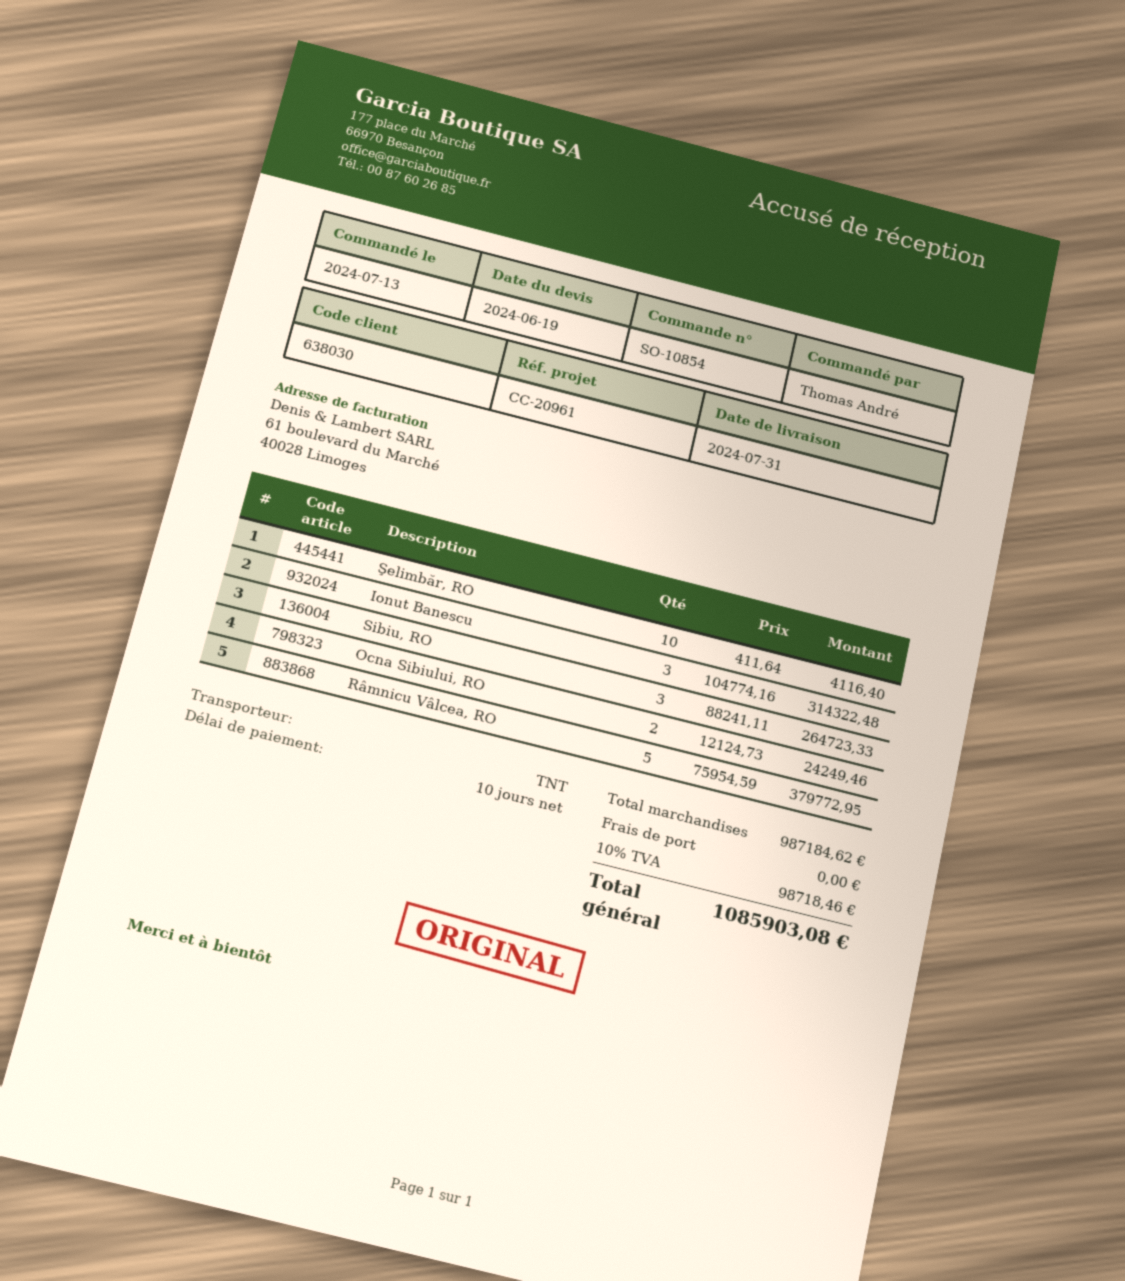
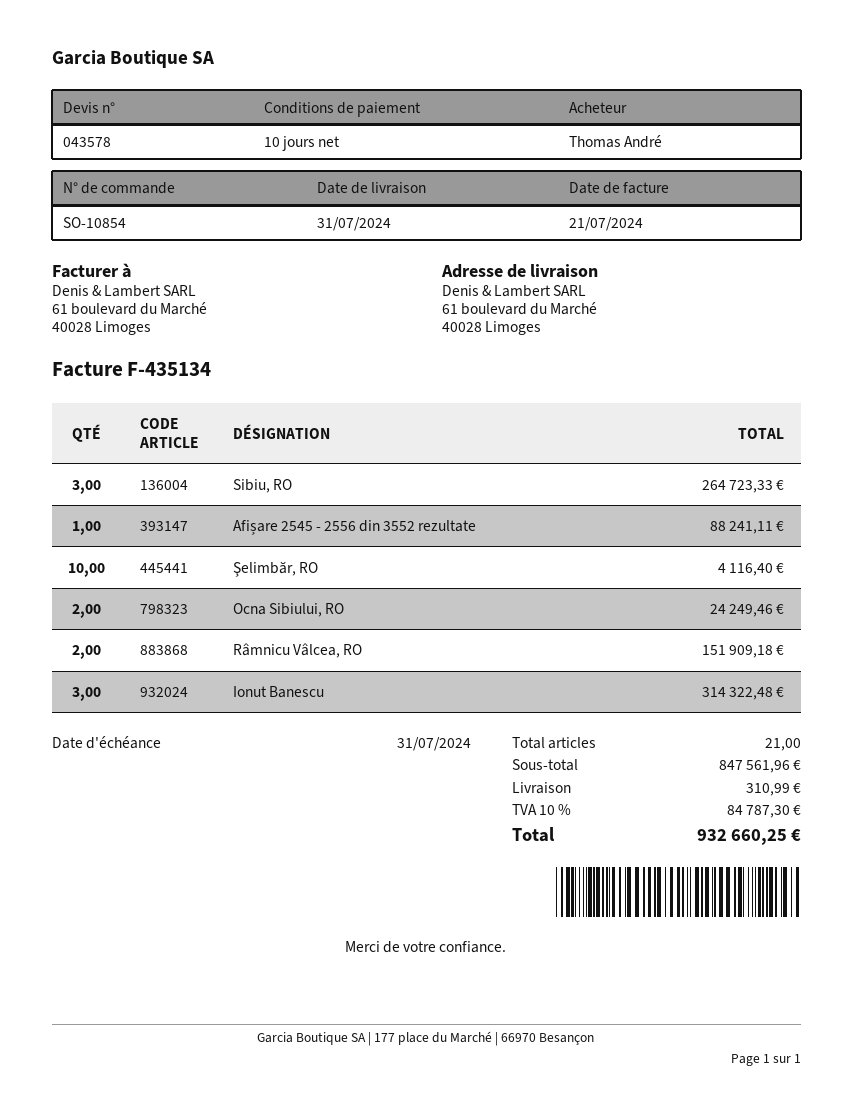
Râmnicu Vâlcea, RO: 5 for 379772.95 -> 2 for 151909.18
Afișare 2545 - 2556 din 3552 rezultate: none -> 1 for 88241.11
subtotal: 987184.62 -> 847561.96
shipping: 0.00 -> 310.99
tax: 10% = 98718.46 -> 10% = 84787.30
total: 1085903.08 -> 932660.25

